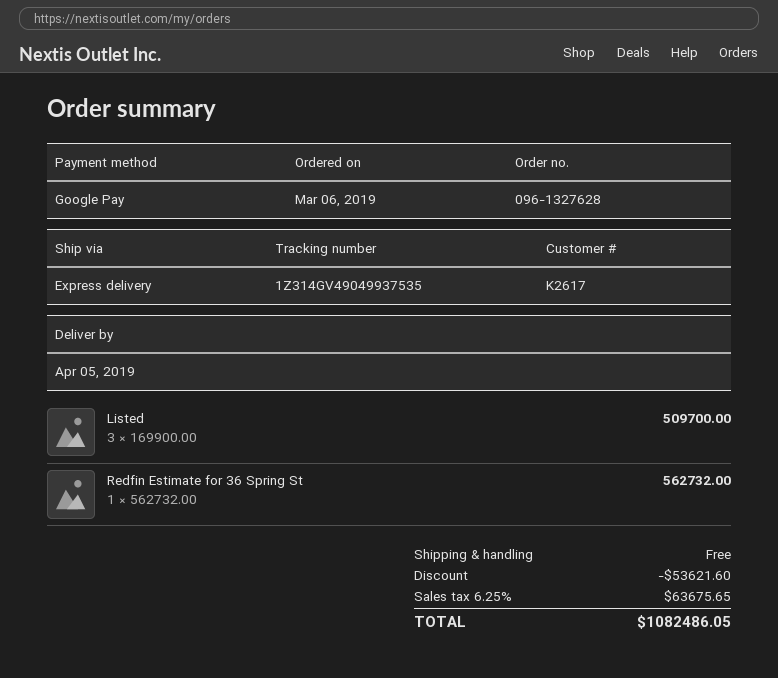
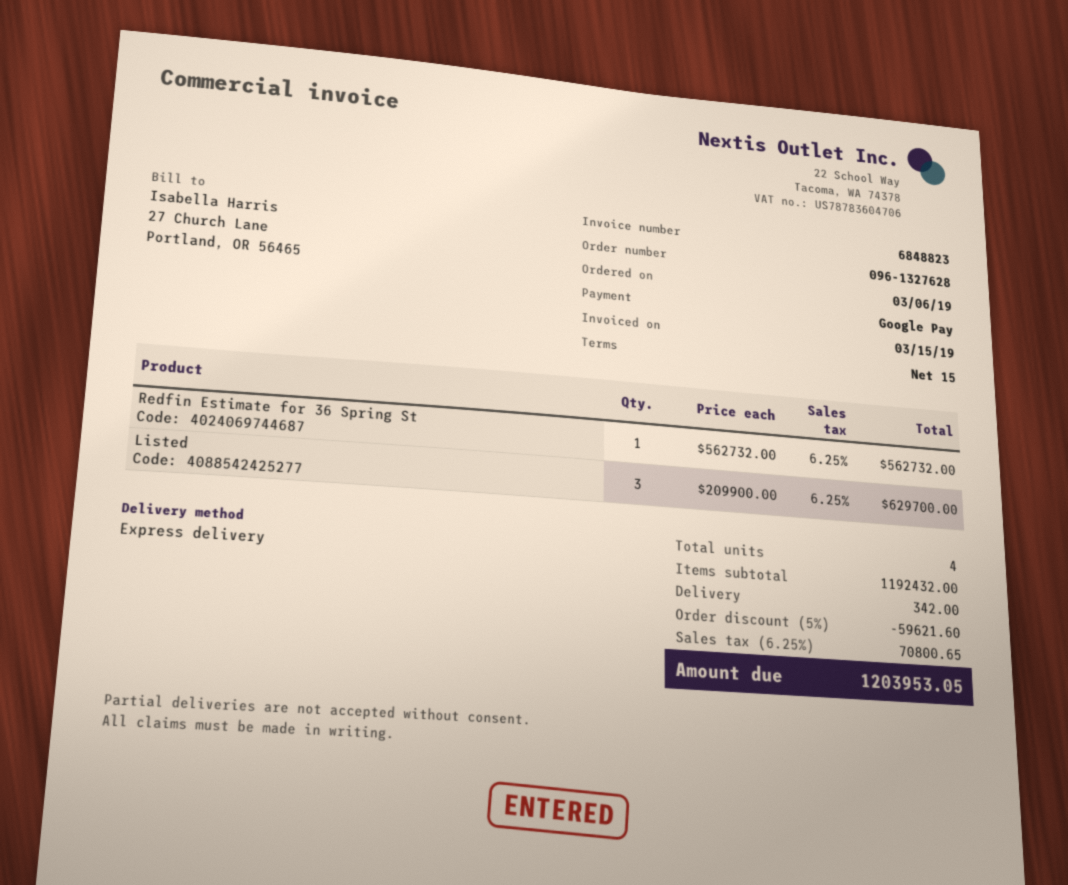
Listed: 3 x 169900.00 = 509700.00 -> 3 x 209900.00 = 629700.00
discount: 53621.60 -> 59621.60
shipping: 0.00 -> 342.00
tax: 6.25% = 63675.65 -> 6.25% = 70800.65
total: 1082486.05 -> 1203953.05

